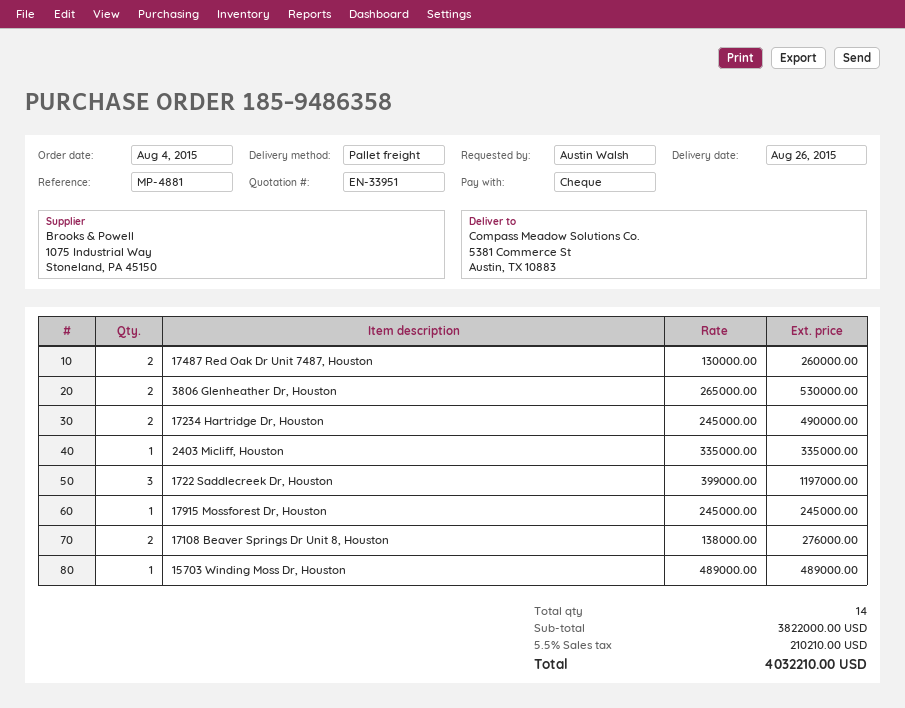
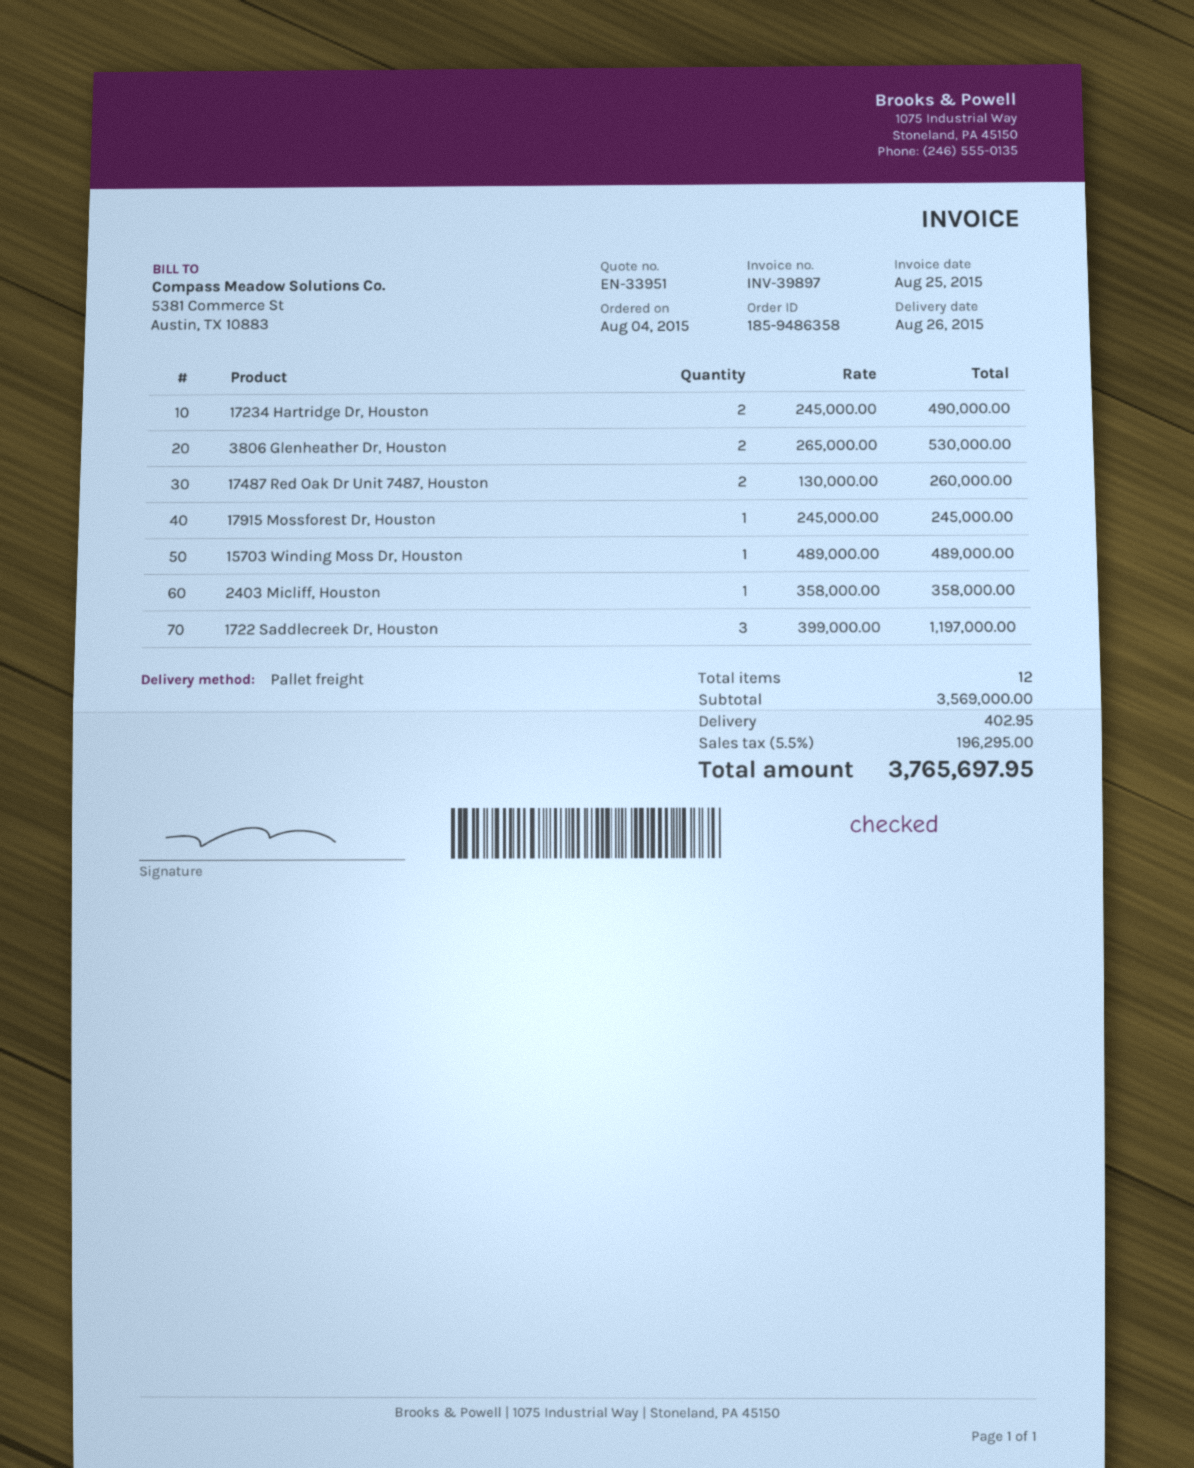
2403 Micliff, Houston: 1 x 335000.00 = 335000.00 -> 1 x 358000.00 = 358000.00
17108 Beaver Springs Dr Unit 8, Houston: 2 x 138000.00 = 276000.00 -> none
total quantity: 14 -> 12
subtotal: 3822000.00 -> 3569000.00
shipping: none -> 402.95
tax: 5.5% = 210210.00 -> 5.5% = 196295.00
total: 4032210.00 -> 3765697.95

